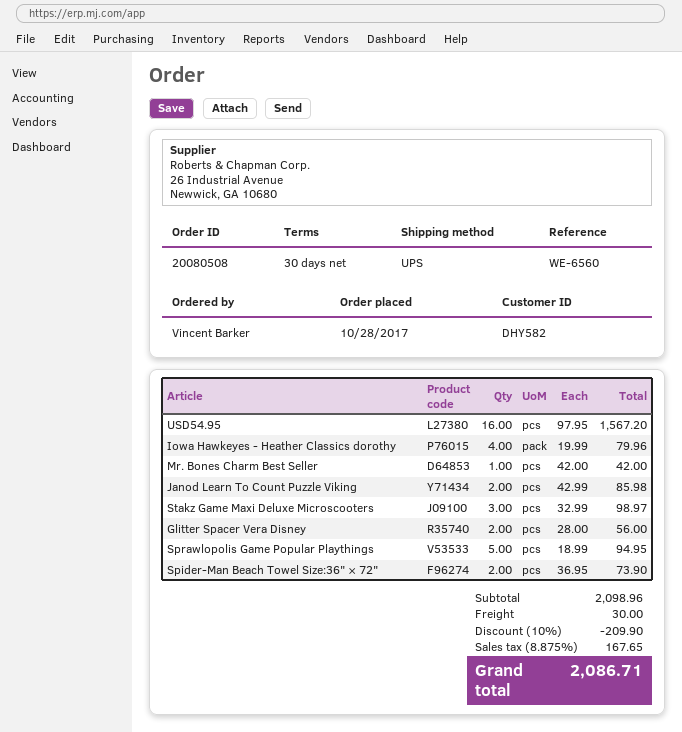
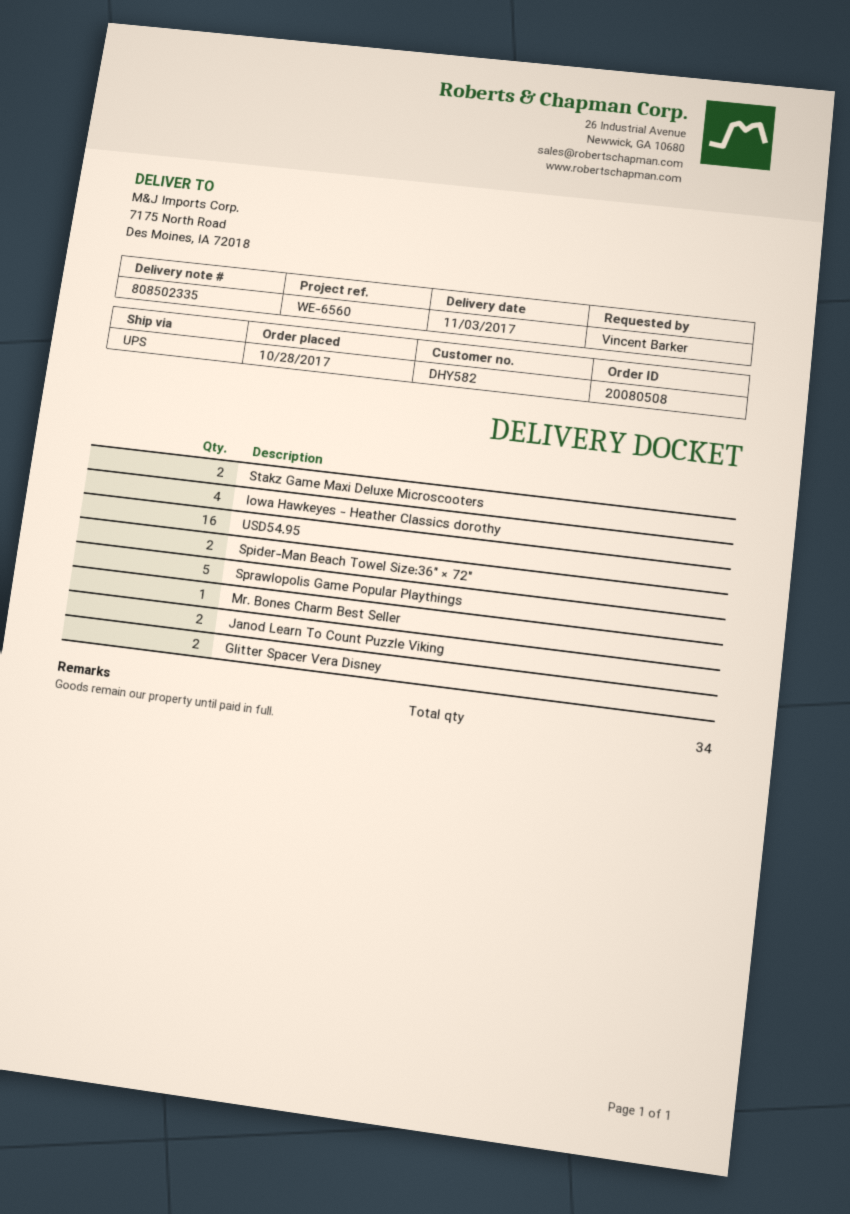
Stakz Game Maxi Deluxe Microscooters: 3 -> 2

